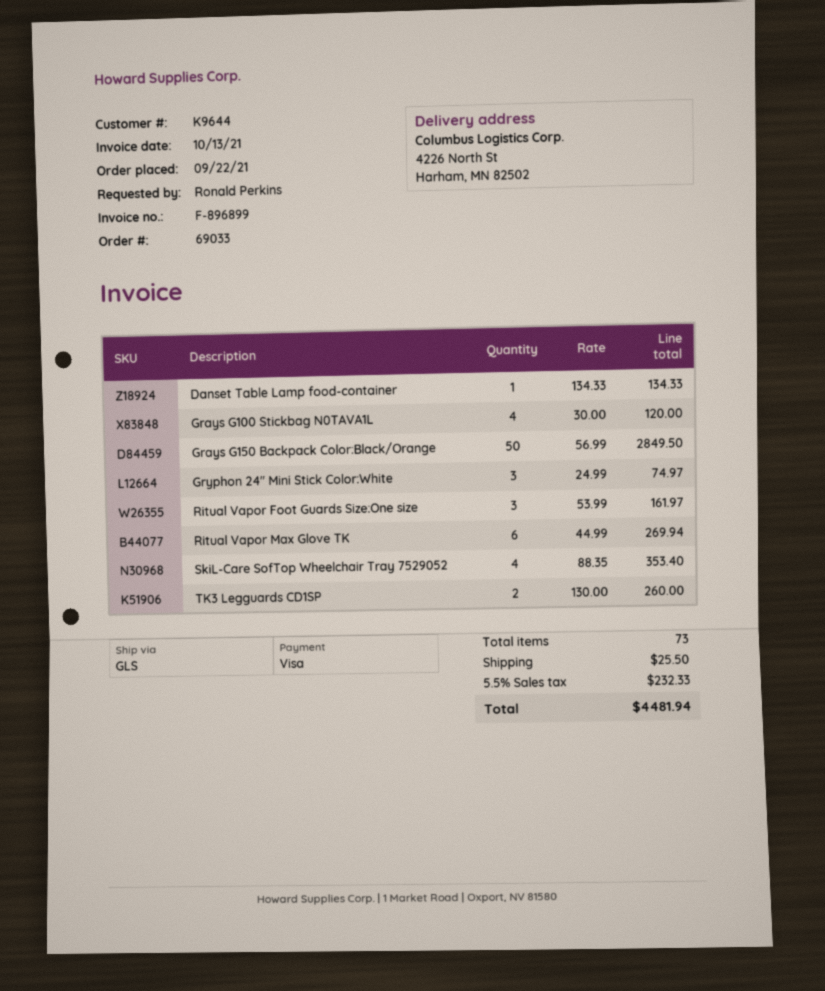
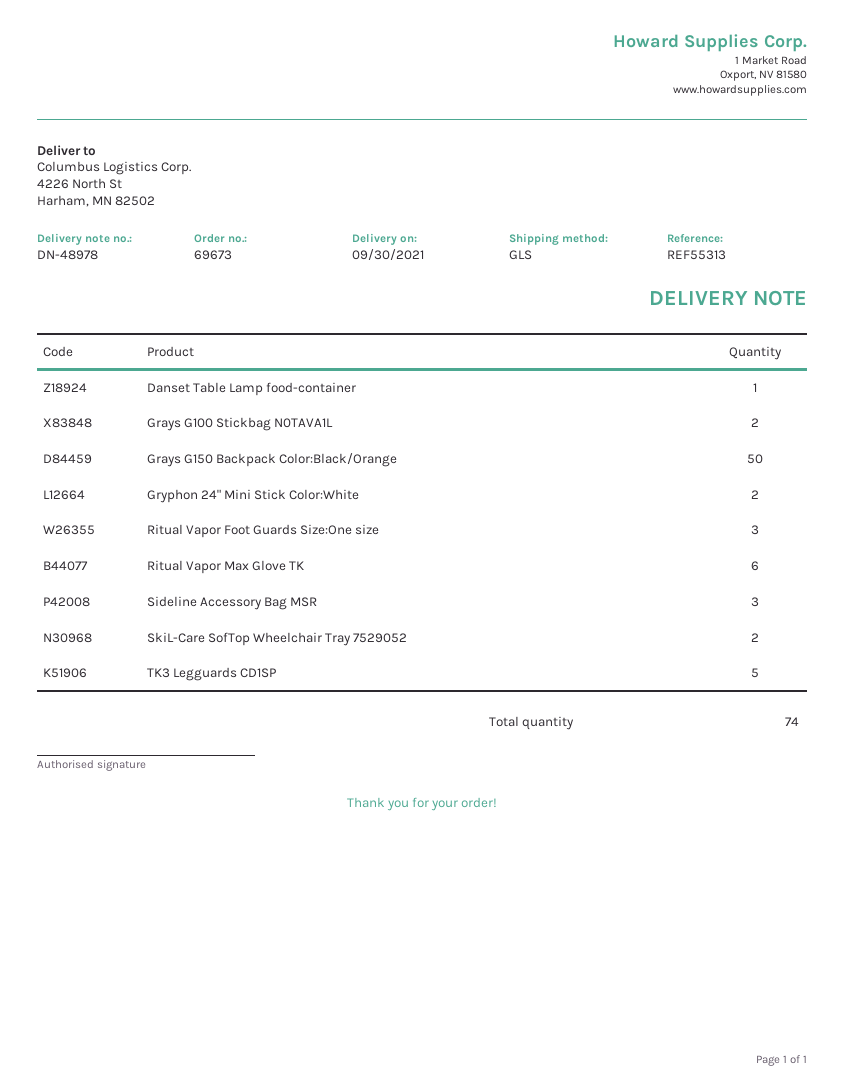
order number: 69033 -> 69673
Grays G100 Stickbag N0TAVA1L: 4 -> 2
Gryphon 24" Mini Stick Color:White: 3 -> 2
SkiL-Care SofTop Wheelchair Tray 7529052: 4 -> 2
TK3 Legguards CD1SP: 2 -> 5
Sideline Accessory Bag MSR: none -> 3
total quantity: 73 -> 74

